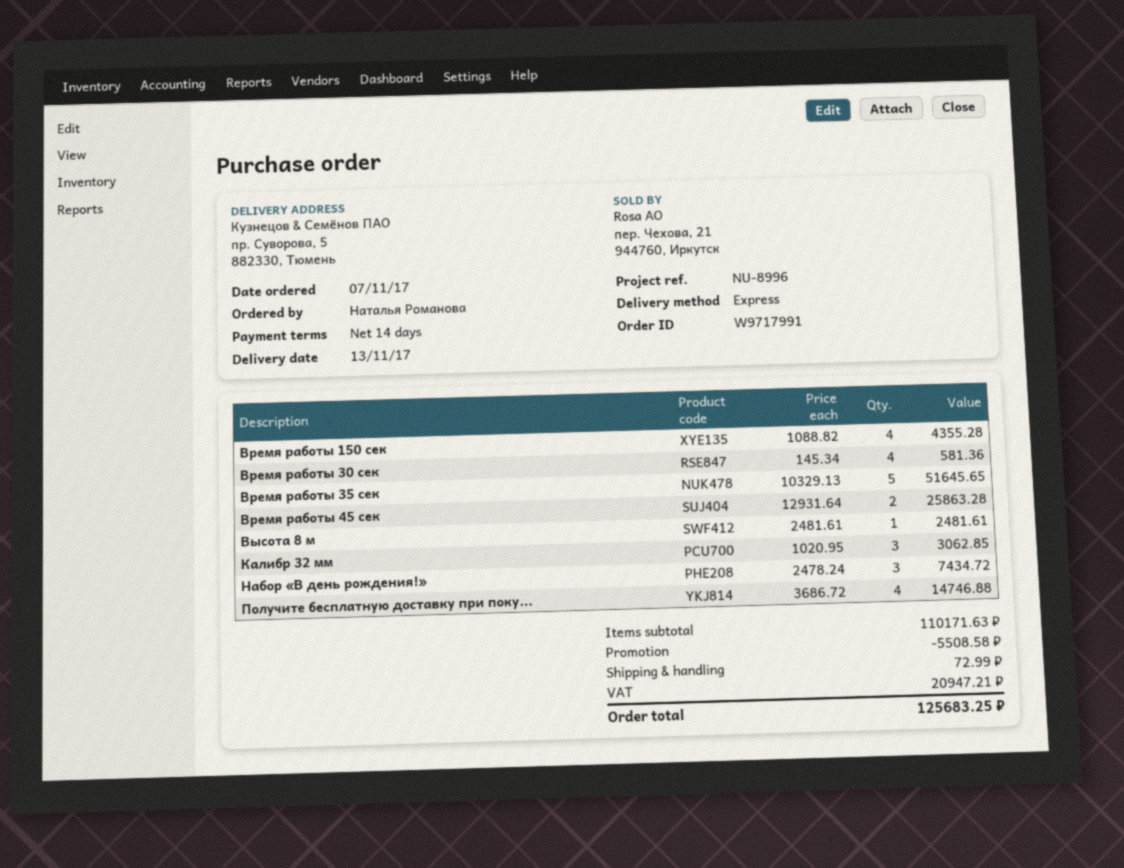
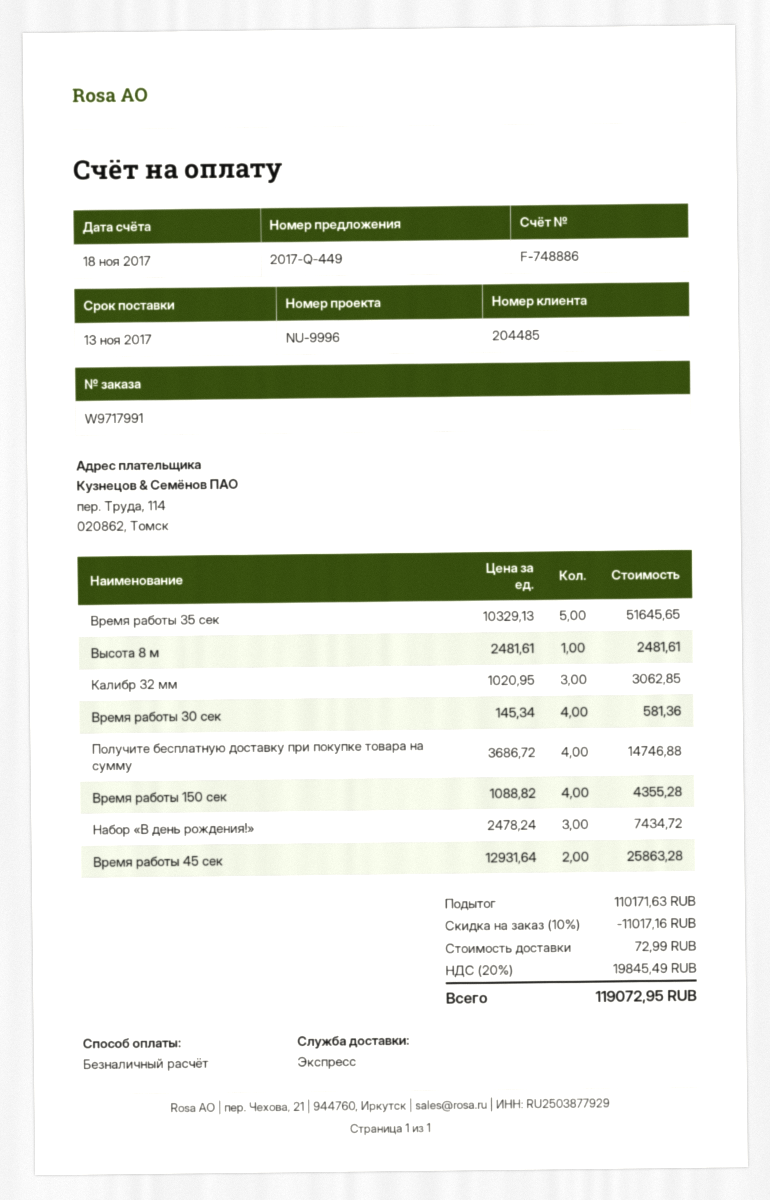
reference: NU-8996 -> NU-9996
discount: 5508.58 -> 11017.16
tax: 20947.21 -> 19845.49
total: 125683.25 -> 119072.95

